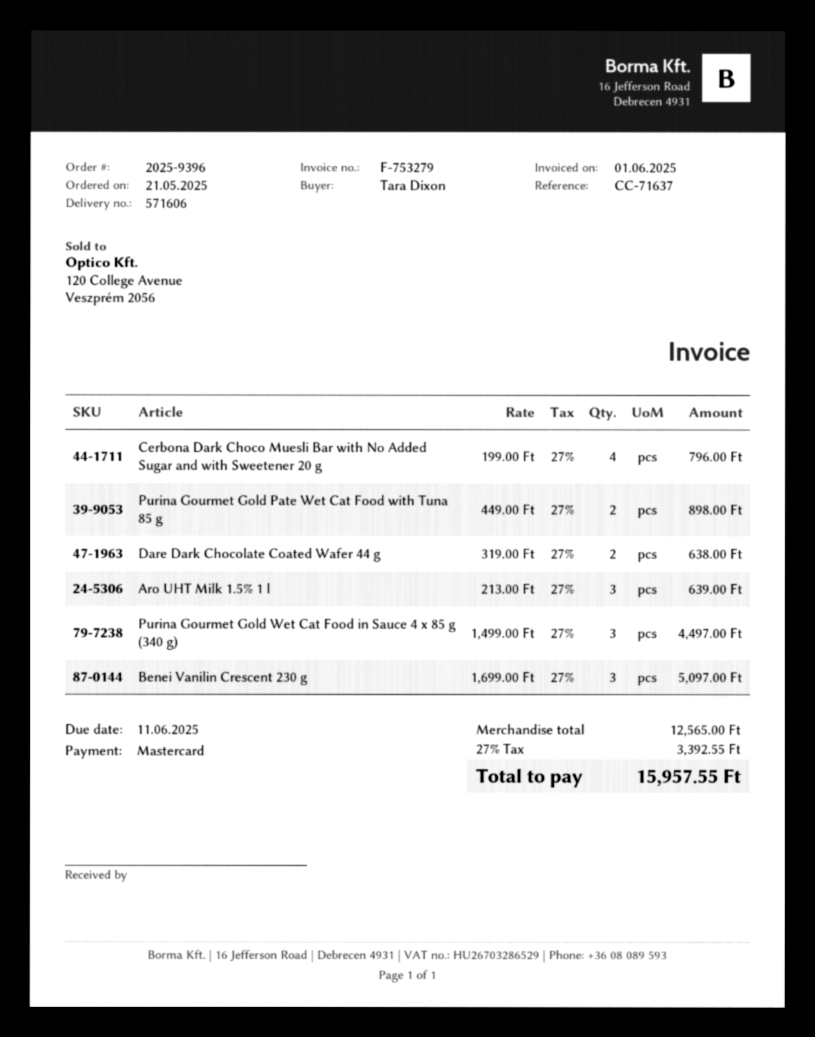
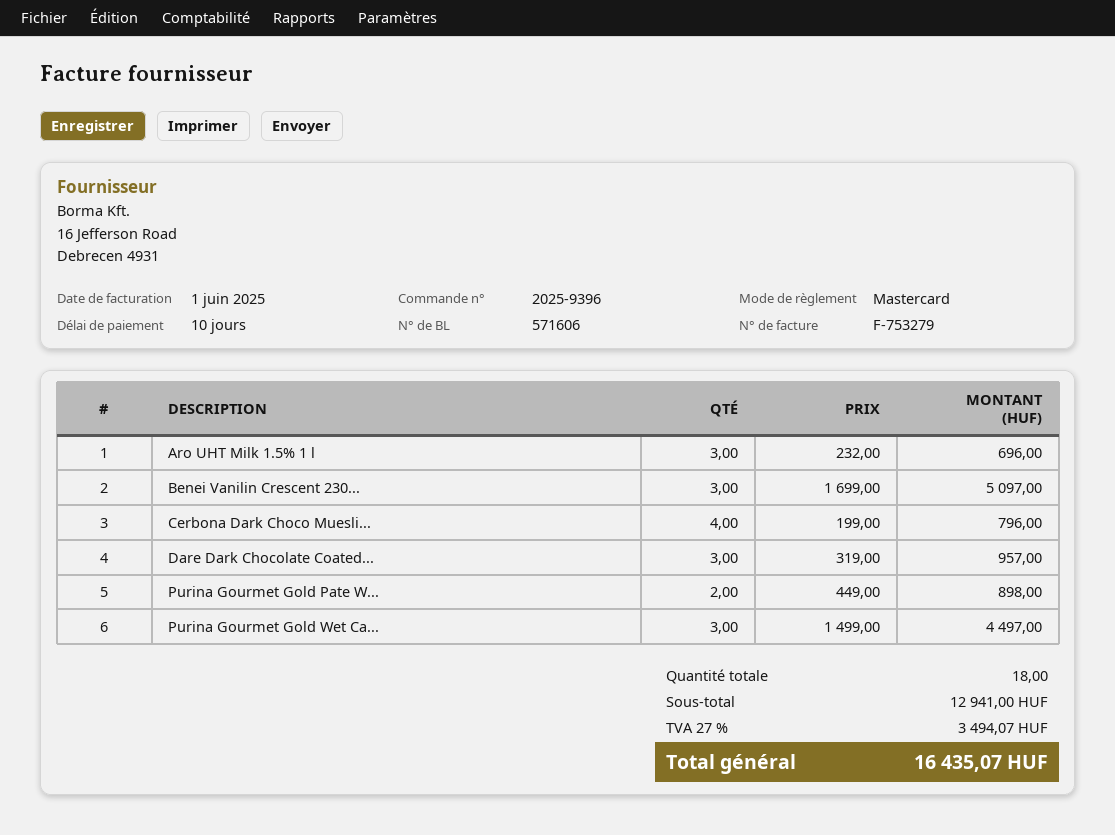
Dare Dark Chocolate Coated Wafer 44 g: 2 x 319.00 = 638.00 -> 3 x 319.00 = 957.00
Aro UHT Milk 1.5% 1 l: 3 x 213.00 = 639.00 -> 3 x 232.00 = 696.00
subtotal: 12565.00 -> 12941.00
tax: 27% = 3392.55 -> 27% = 3494.07
total: 15957.55 -> 16435.07

